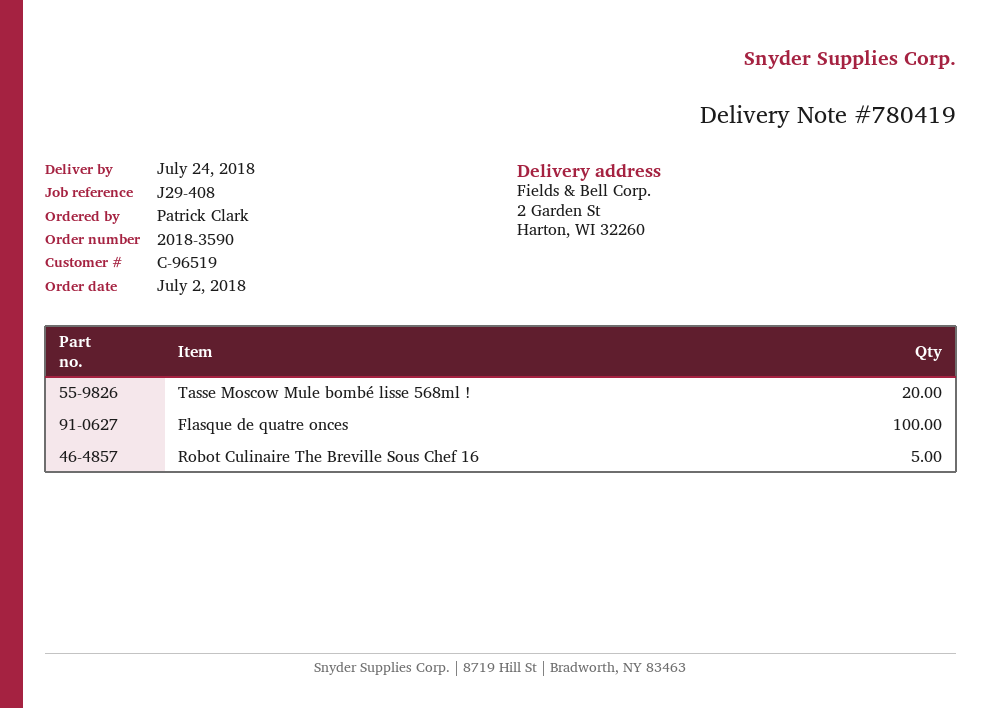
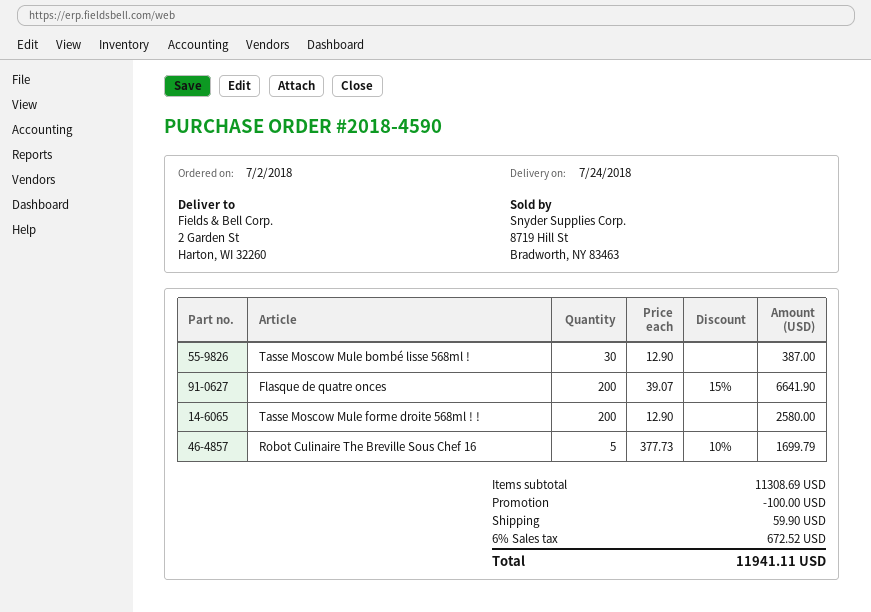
order number: 2018-3590 -> 2018-4590
Tasse Moscow Mule bombé lisse 568ml !: 20 -> 30
Flasque de quatre onces: 100 -> 200
Tasse Moscow Mule forme droite 568ml ! !: none -> 200

